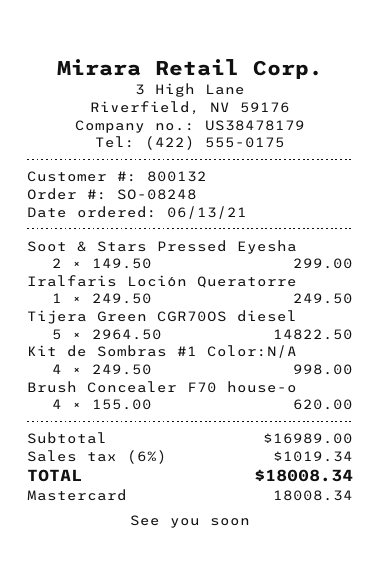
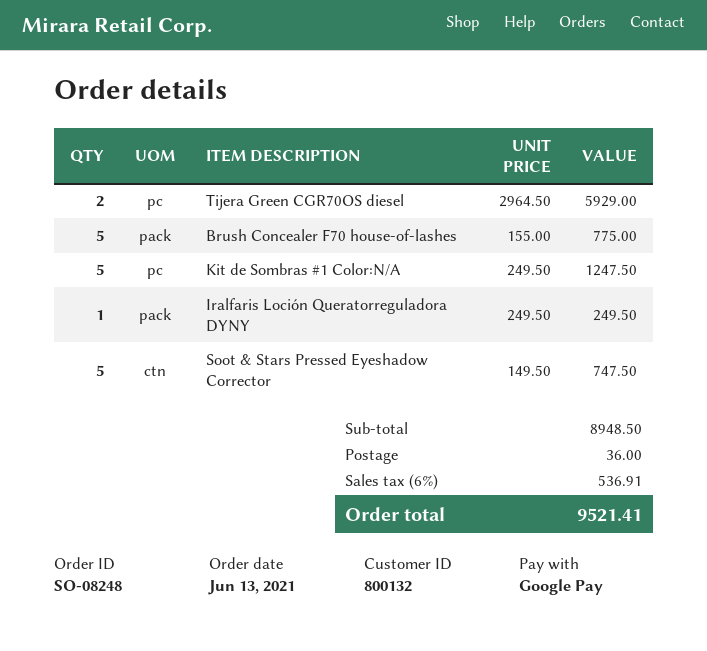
payment method: Mastercard -> Google Pay
Soot & Stars Pressed Eyesha: 2 x 149.50 = 299.00 -> 5 x 149.50 = 747.50
Tijera Green CGR70OS diesel: 5 x 2964.50 = 14822.50 -> 2 x 2964.50 = 5929.00
Kit de Sombras #1 Color:N/A: 4 x 249.50 = 998.00 -> 5 x 249.50 = 1247.50
Brush Concealer F70 house-o: 4 x 155.00 = 620.00 -> 5 x 155.00 = 775.00
subtotal: 16989.00 -> 8948.50
shipping: none -> 36.00
tax: 6% = 1019.34 -> 6% = 536.91
total: 18008.34 -> 9521.41

